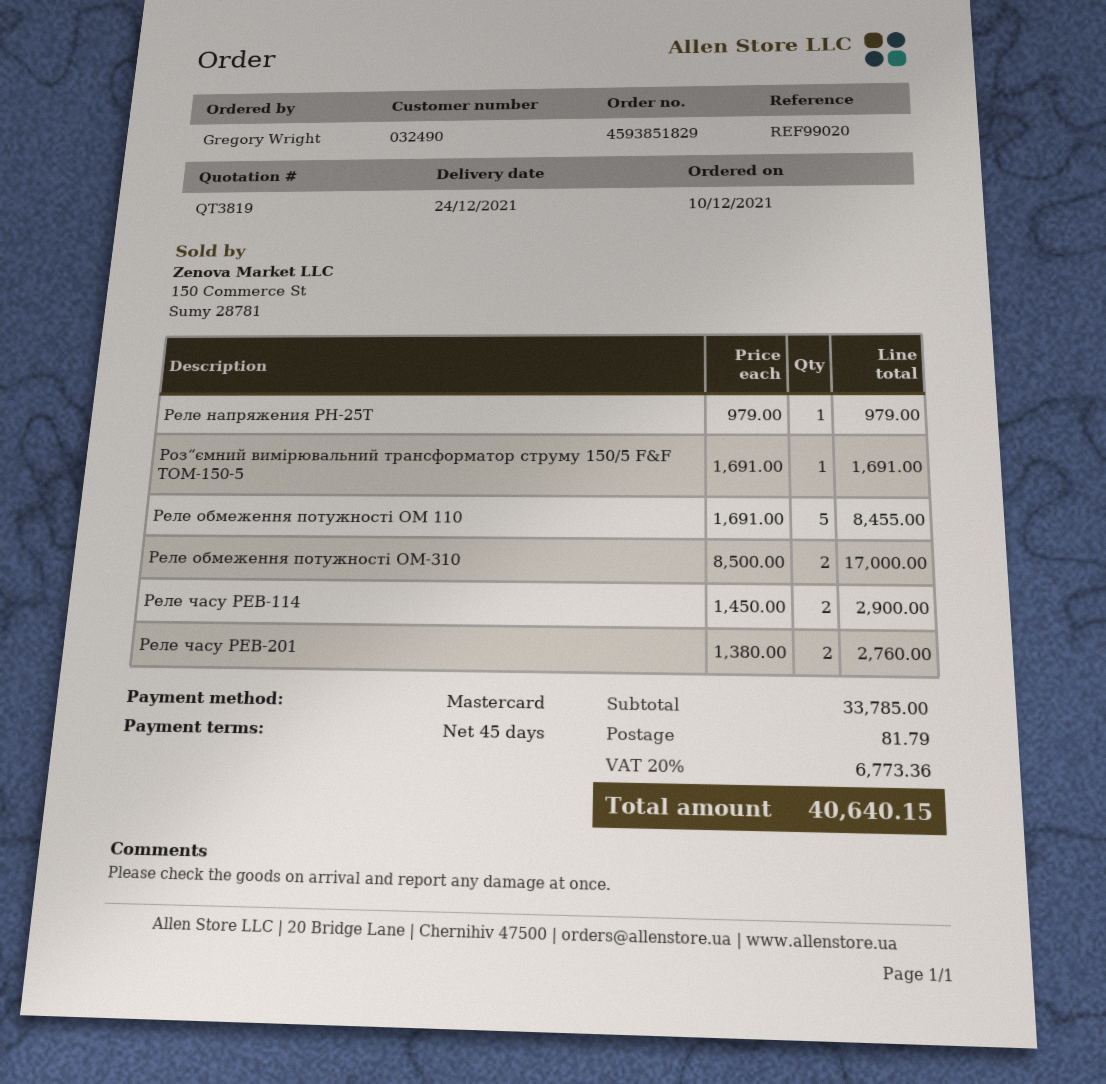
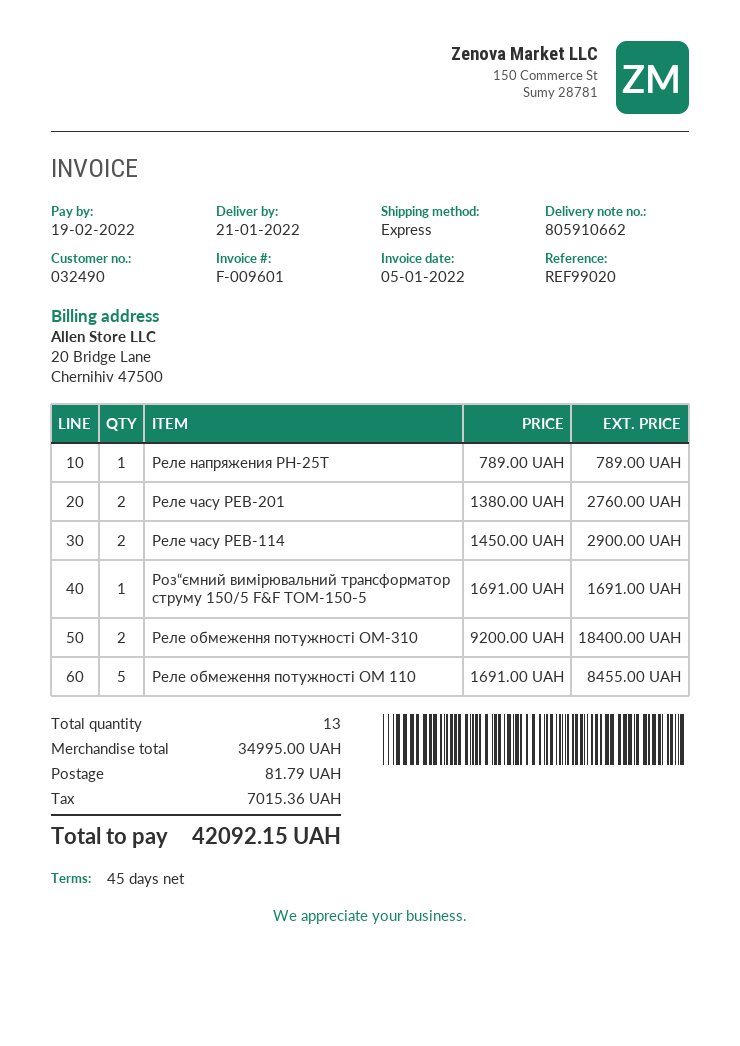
delivery date: 2021-12-24 -> 2022-01-21
Реле напряжения РН-25Т: 1 x 979.00 = 979.00 -> 1 x 789.00 = 789.00
Реле обмеження потужності ОМ-310: 2 x 8500.00 = 17000.00 -> 2 x 9200.00 = 18400.00
subtotal: 33785.00 -> 34995.00
tax: 6773.36 -> 7015.36
total: 40640.15 -> 42092.15

